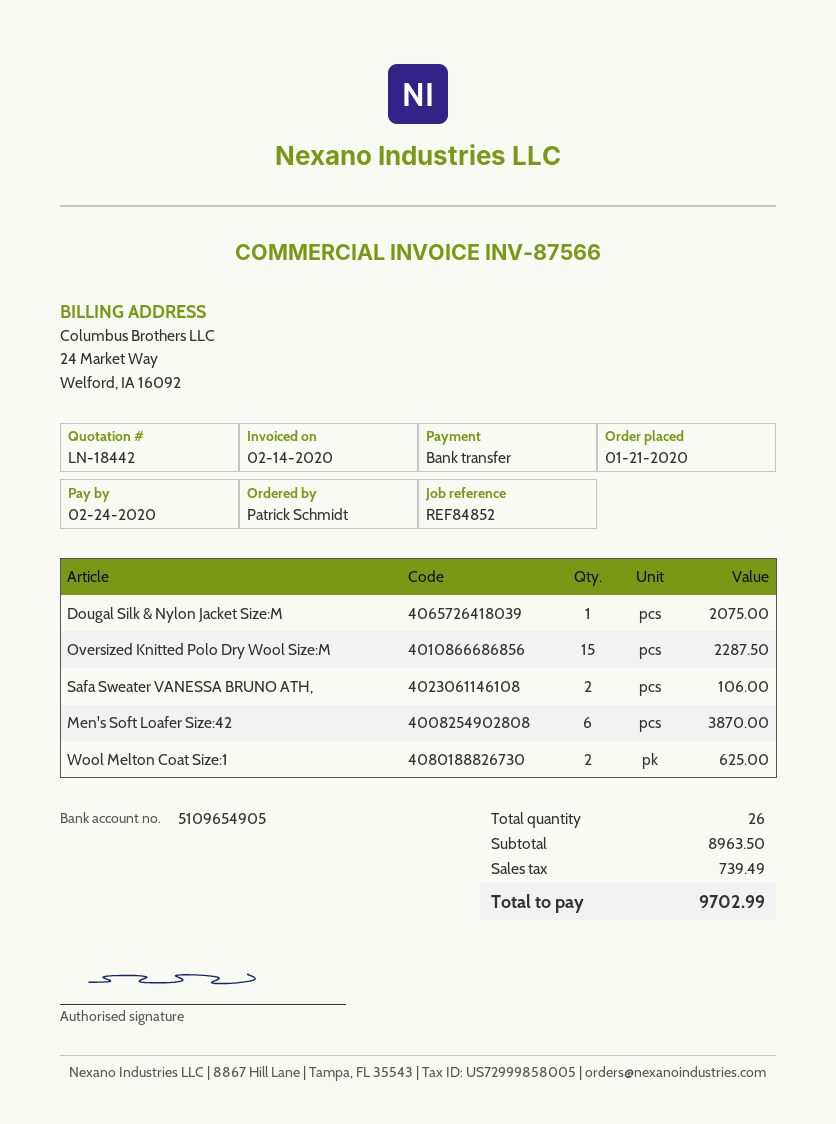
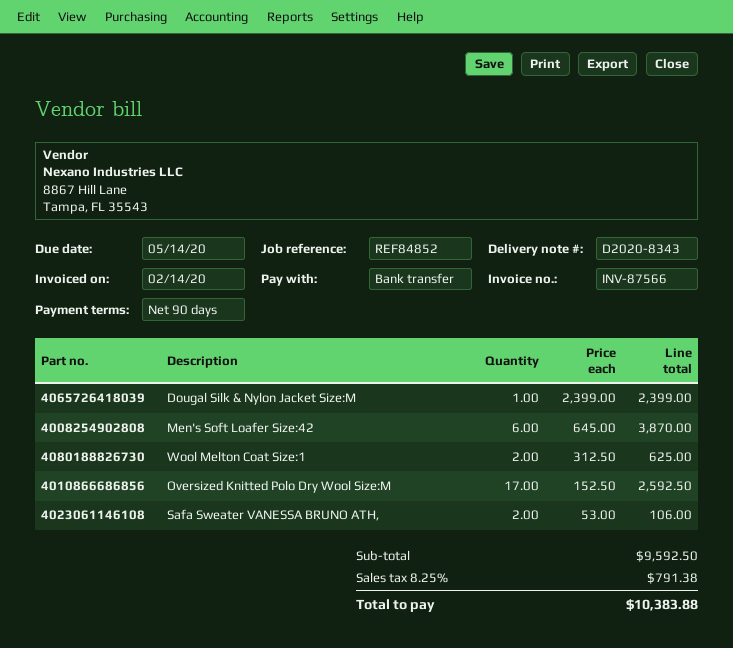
due date: 2020-02-24 -> 2020-05-14
Dougal Silk & Nylon Jacket Size:M: 1 for 2075.00 -> 1 for 2399.00
Oversized Knitted Polo Dry Wool Size:M: 15 for 2287.50 -> 17 for 2592.50
subtotal: 8963.50 -> 9592.50
tax: 739.49 -> 791.38
total: 9702.99 -> 10383.88

